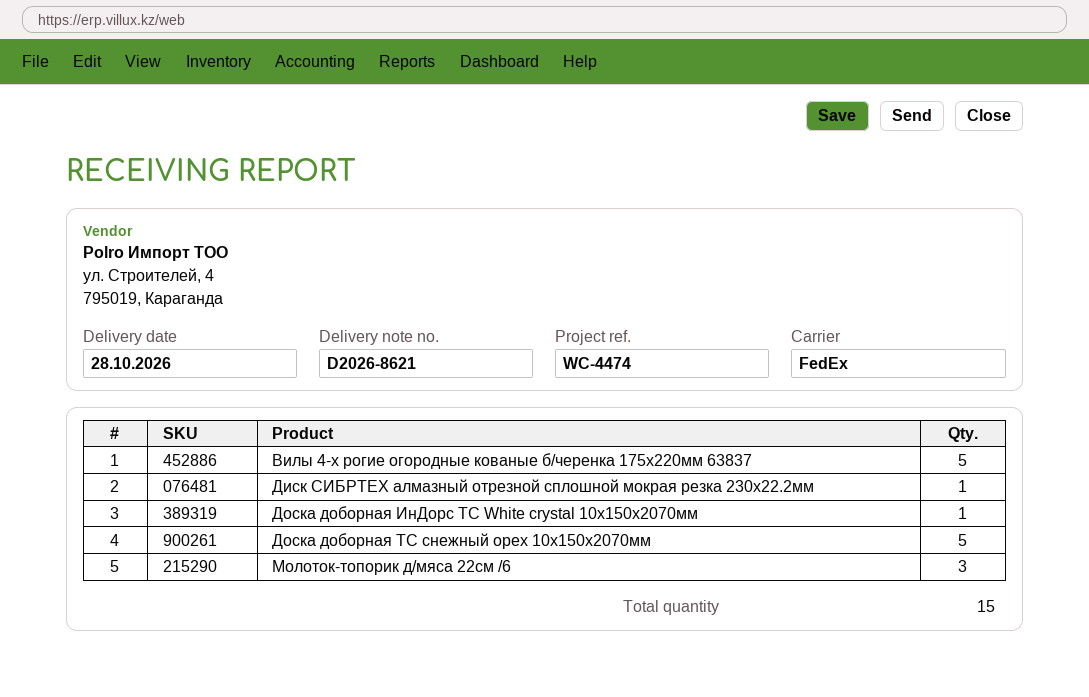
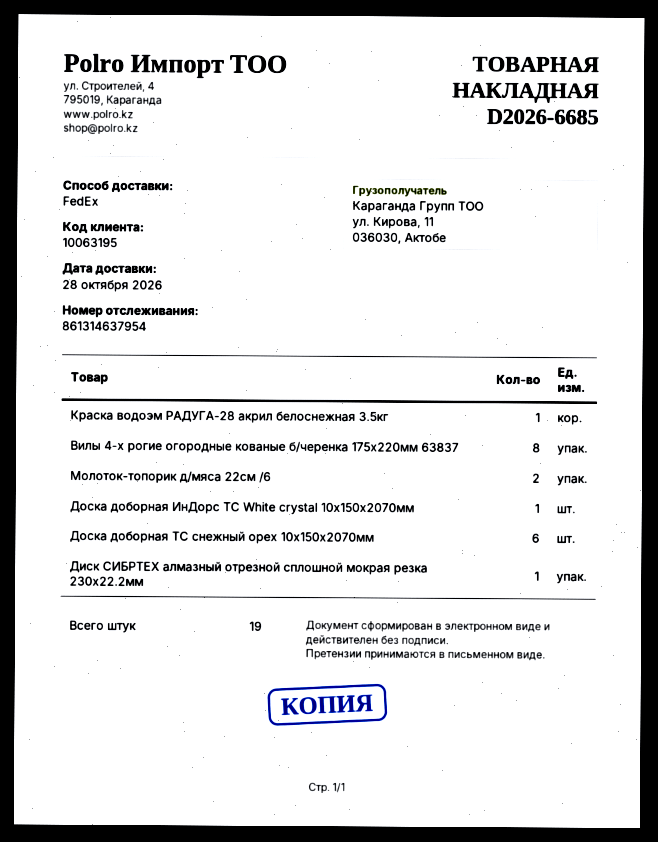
delivery note number: D2026-8621 -> D2026-6685
Вилы 4-х рогие огородные кованые б/черенка 175х220мм 63837: 5 -> 8
Доска доборная ТС снежный орех 10x150x2070мм: 5 -> 6
Молоток-топорик д/мяса 22см /6: 3 -> 2
Краска водоэм РАДУГА-28 акрил белоснежная 3.5кг: none -> 1
total quantity: 15 -> 19

